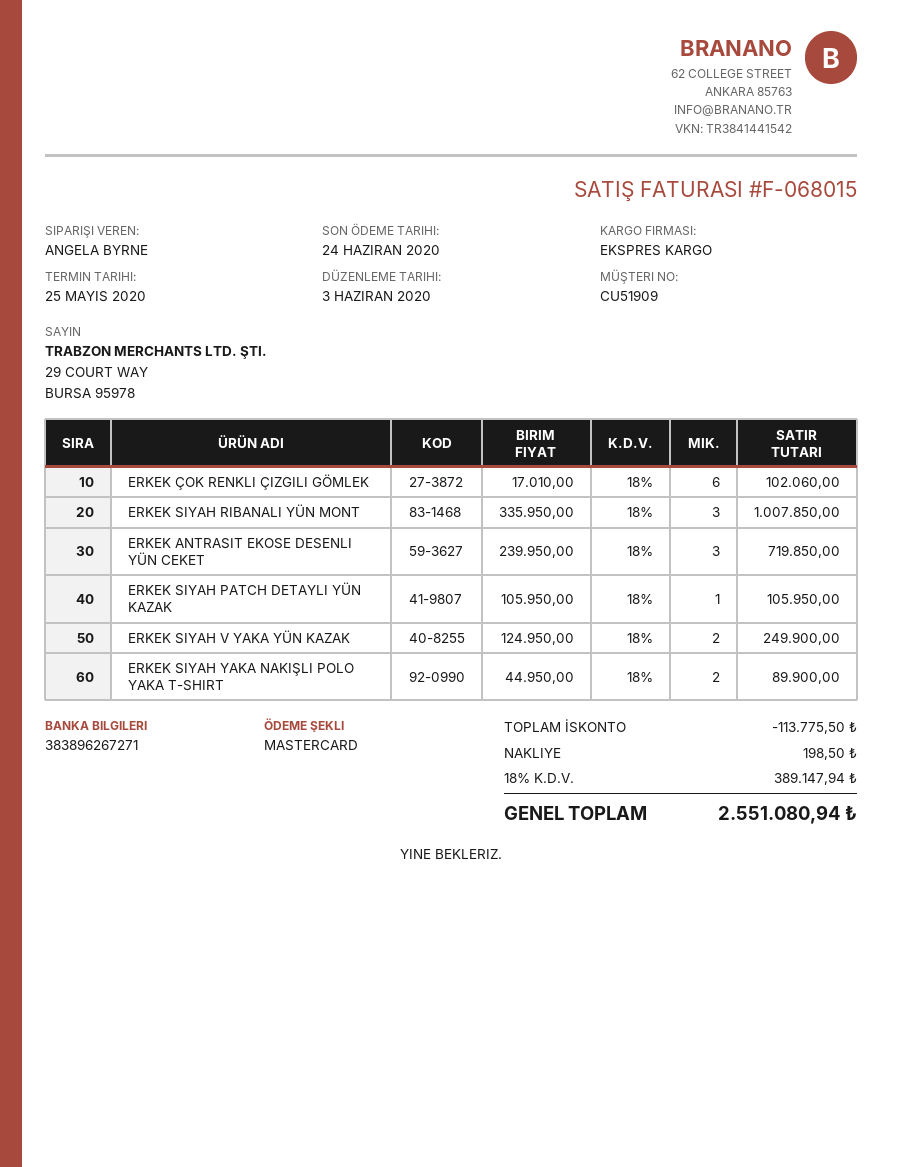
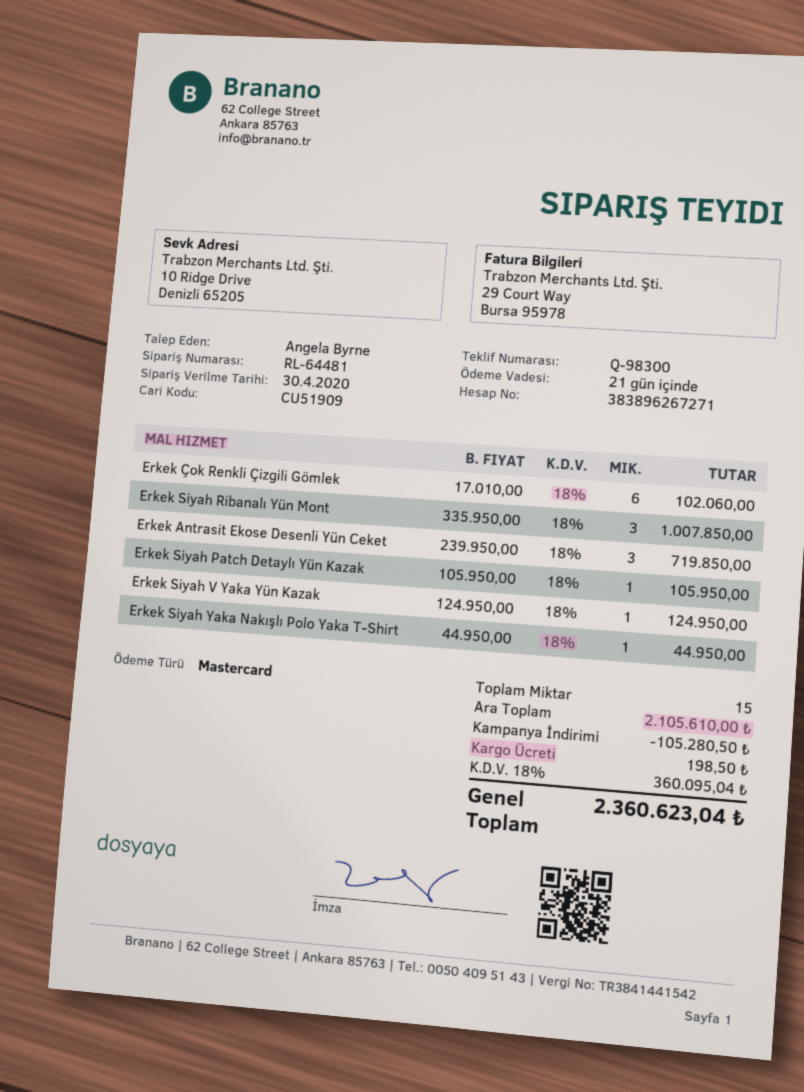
ERKEK SIYAH V YAKA YÜN KAZAK: 2 x 124950.00 = 249900.00 -> 1 x 124950.00 = 124950.00
ERKEK SIYAH YAKA NAKIŞLI POLO YAKA T-SHIRT: 2 x 44950.00 = 89900.00 -> 1 x 44950.00 = 44950.00
discount: 113775.50 -> 105280.50
tax: 18% = 389147.94 -> 18% = 360095.04
total: 2551080.94 -> 2360623.04

